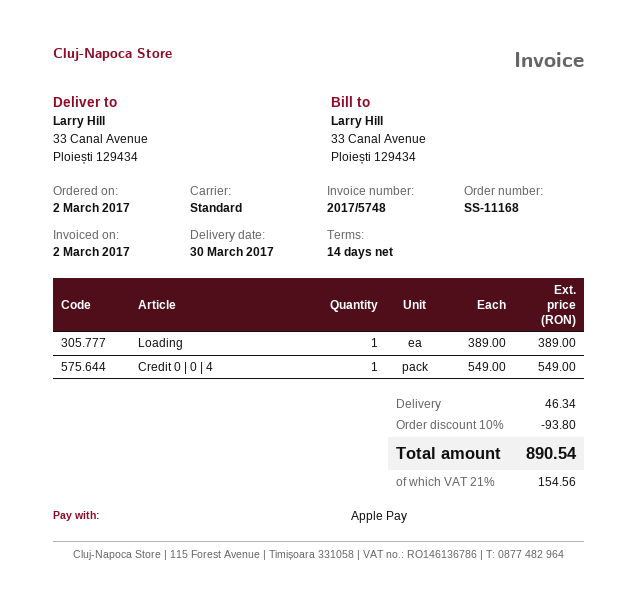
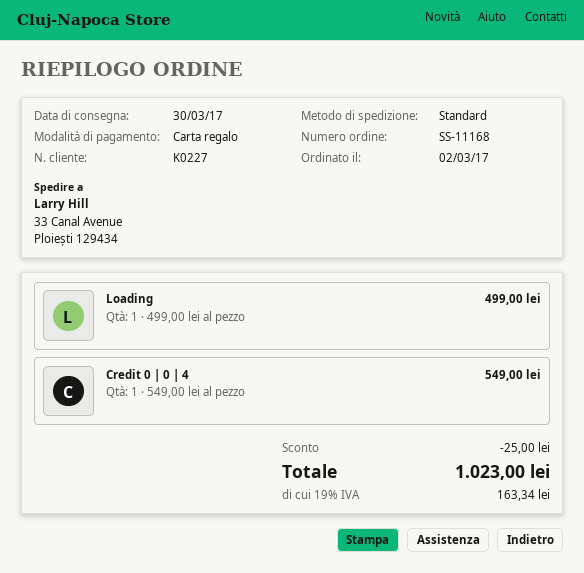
payment method: Apple Pay -> gift card
Loading: 1 x 389.00 = 389.00 -> 1 x 499.00 = 499.00
discount: 93.80 -> 25.00
shipping: 46.34 -> none
tax: 21% = 154.56 -> 19% = 163.34
total: 890.54 -> 1023.00

